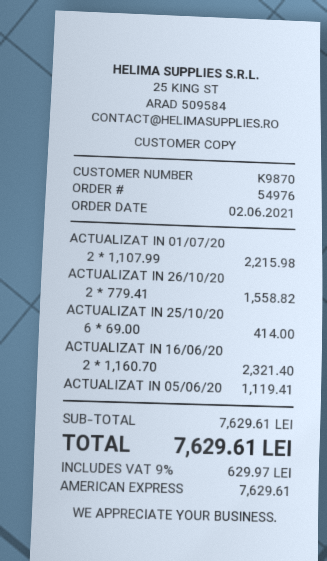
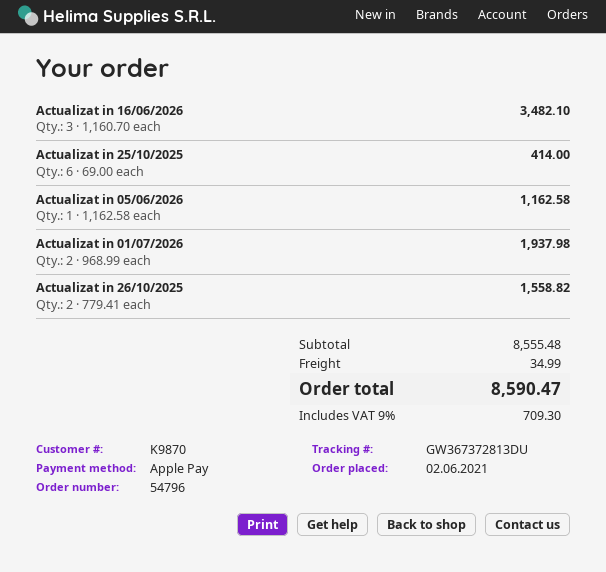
order number: 54976 -> 54796
payment method: American Express -> Apple Pay
ACTUALIZAT IN 01/07/20: 2 x 1107.99 = 2215.98 -> 2 x 968.99 = 1937.98
ACTUALIZAT IN 16/06/20: 2 x 1160.70 = 2321.40 -> 3 x 1160.70 = 3482.10
ACTUALIZAT IN 05/06/20: 1 x 1119.41 = 1119.41 -> 1 x 1162.58 = 1162.58
subtotal: 7629.61 -> 8555.48
shipping: none -> 34.99
tax: 9% = 629.97 -> 9% = 709.30
total: 7629.61 -> 8590.47

